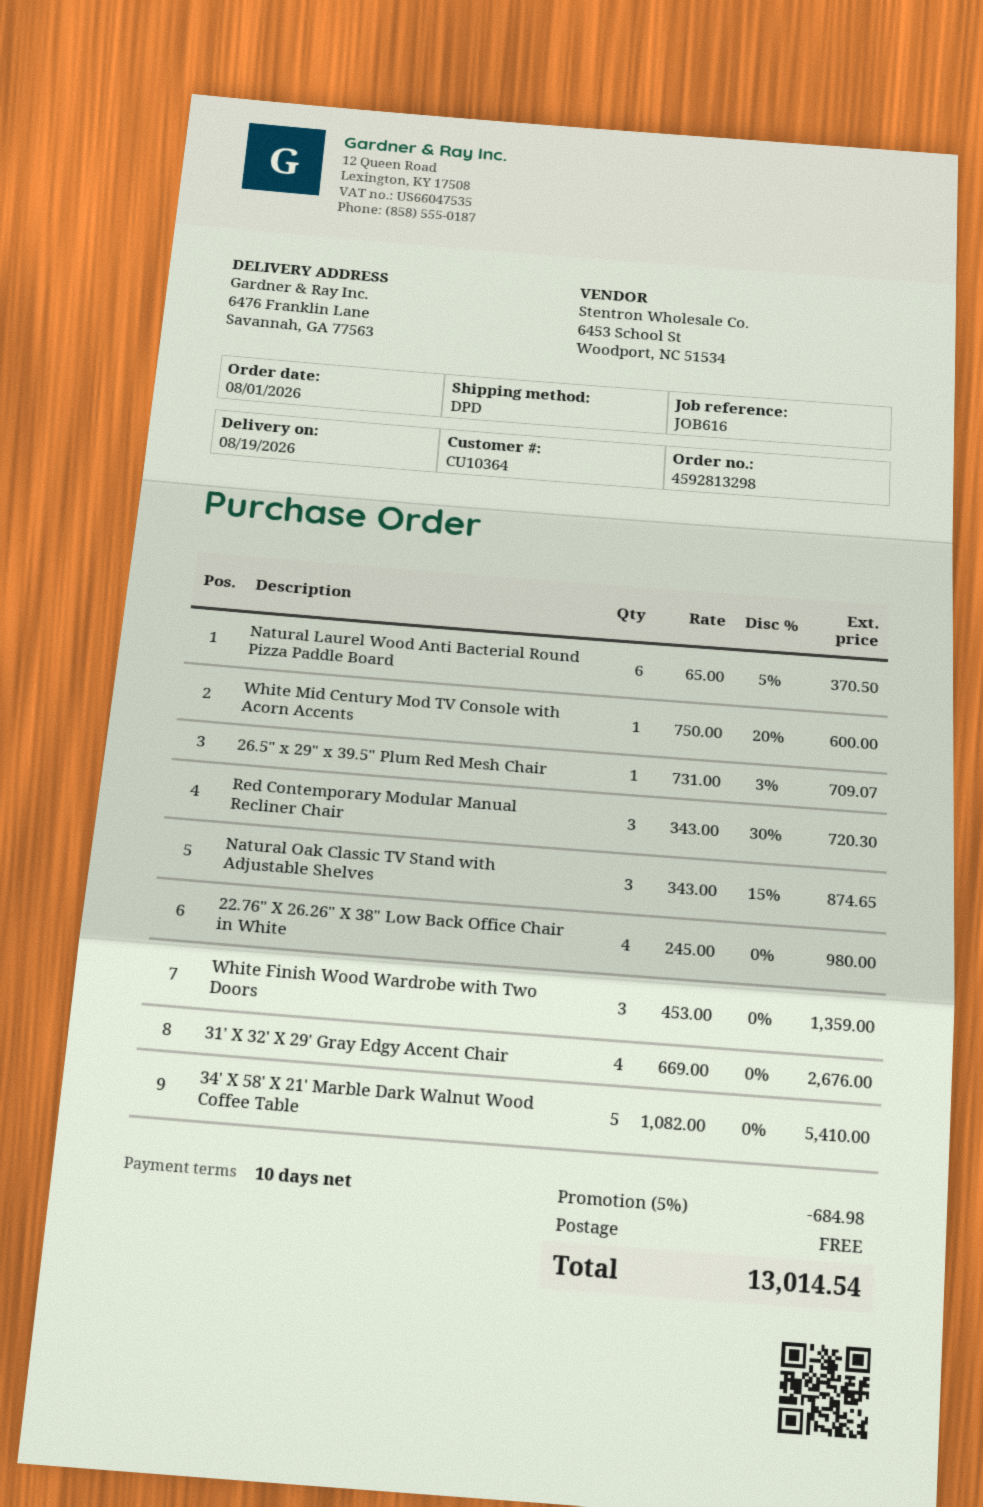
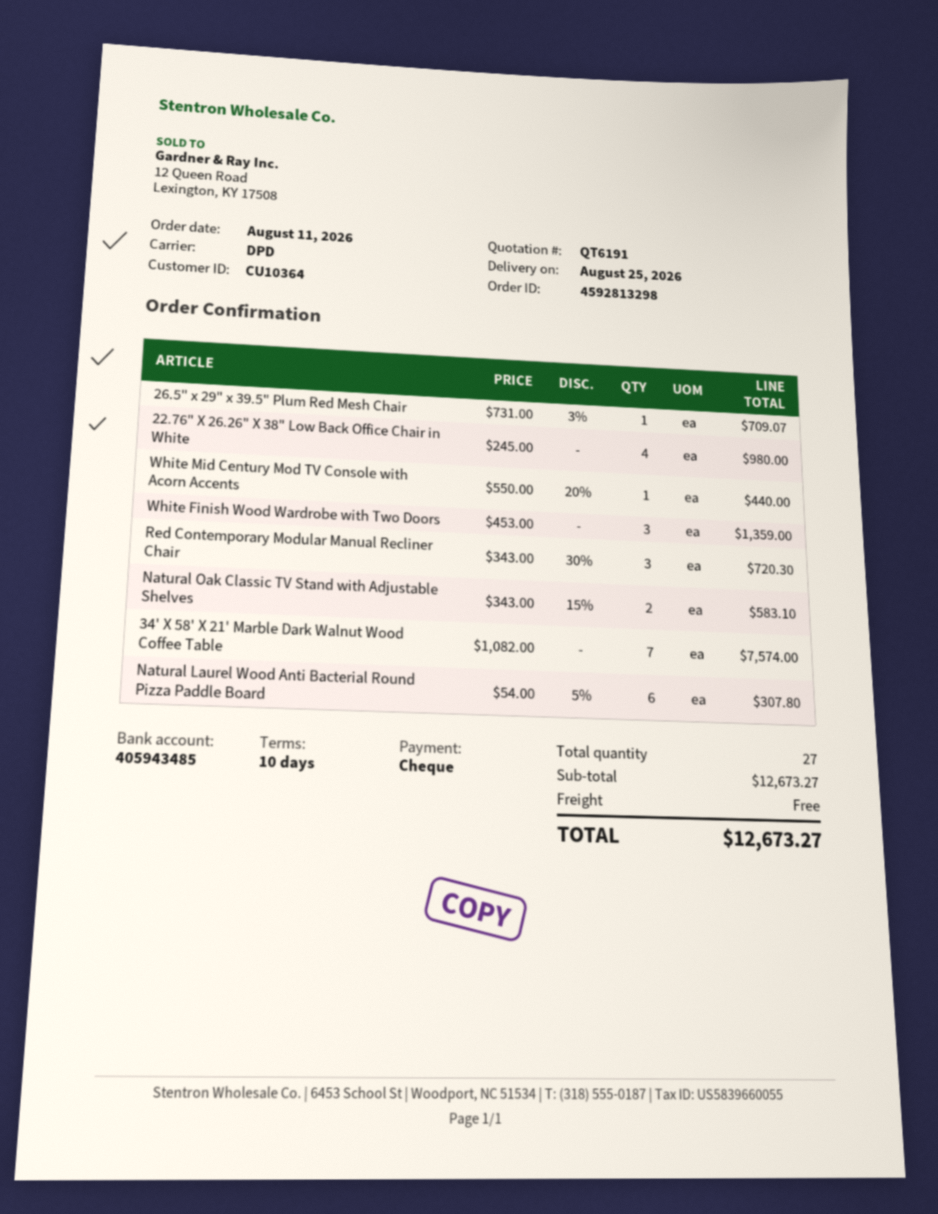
order date: 2026-08-01 -> 2026-08-11
delivery date: 2026-08-19 -> 2026-08-25
Natural Laurel Wood Anti Bacterial Round Pizza Paddle Board: 6 x 65.00 - 5% = 370.50 -> 6 x 54.00 - 5% = 307.80
White Mid Century Mod TV Console with Acorn Accents: 1 x 750.00 - 20% = 600.00 -> 1 x 550.00 - 20% = 440.00
Natural Oak Classic TV Stand with Adjustable Shelves: 3 x 343.00 - 15% = 874.65 -> 2 x 343.00 - 15% = 583.10
31' X 32' X 29' Gray Edgy Accent Chair: 4 x 669.00 = 2676.00 -> none
34' X 58' X 21' Marble Dark Walnut Wood Coffee Table: 5 x 1082.00 = 5410.00 -> 7 x 1082.00 = 7574.00
discount: 5% = 684.98 -> none
total: 13014.54 -> 12673.27

